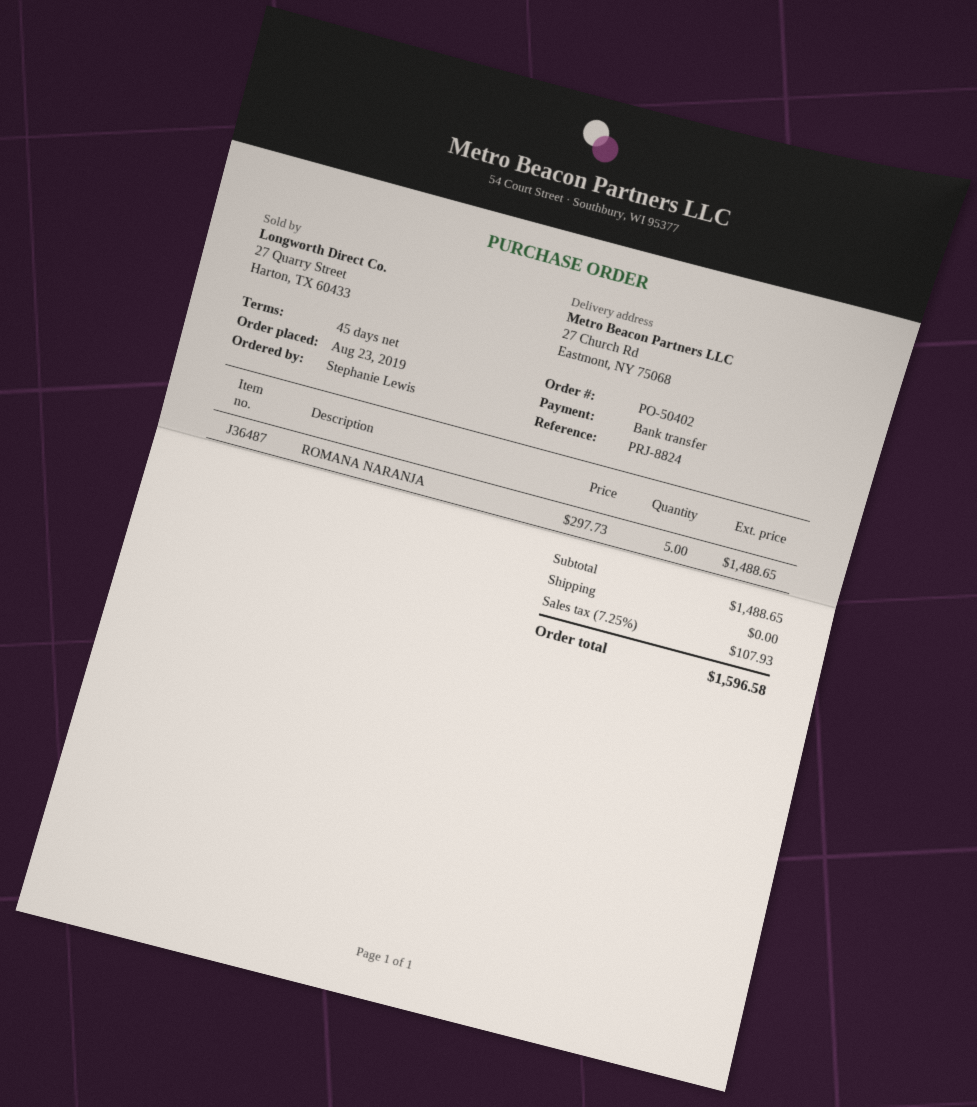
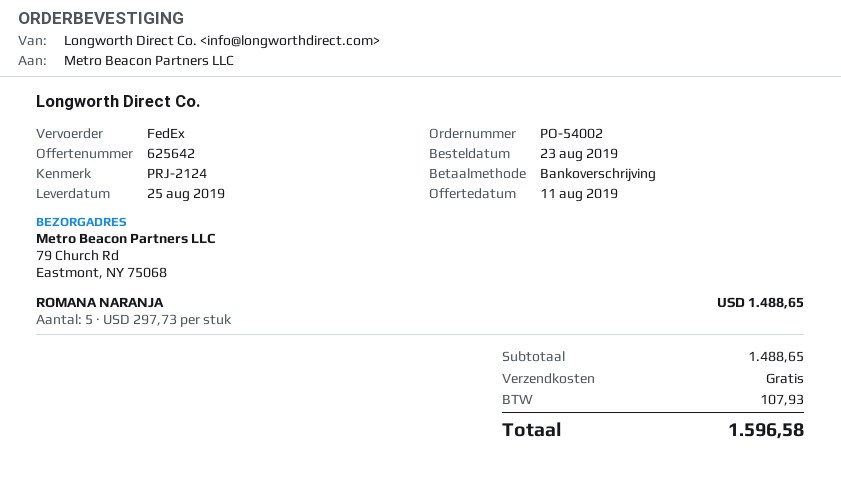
order number: PO-50402 -> PO-54002
reference: PRJ-8824 -> PRJ-2124
ship to: 27 Church Rd, Eastmont, NY 75068 -> 79 Church Rd, Eastmont, NY 75068

